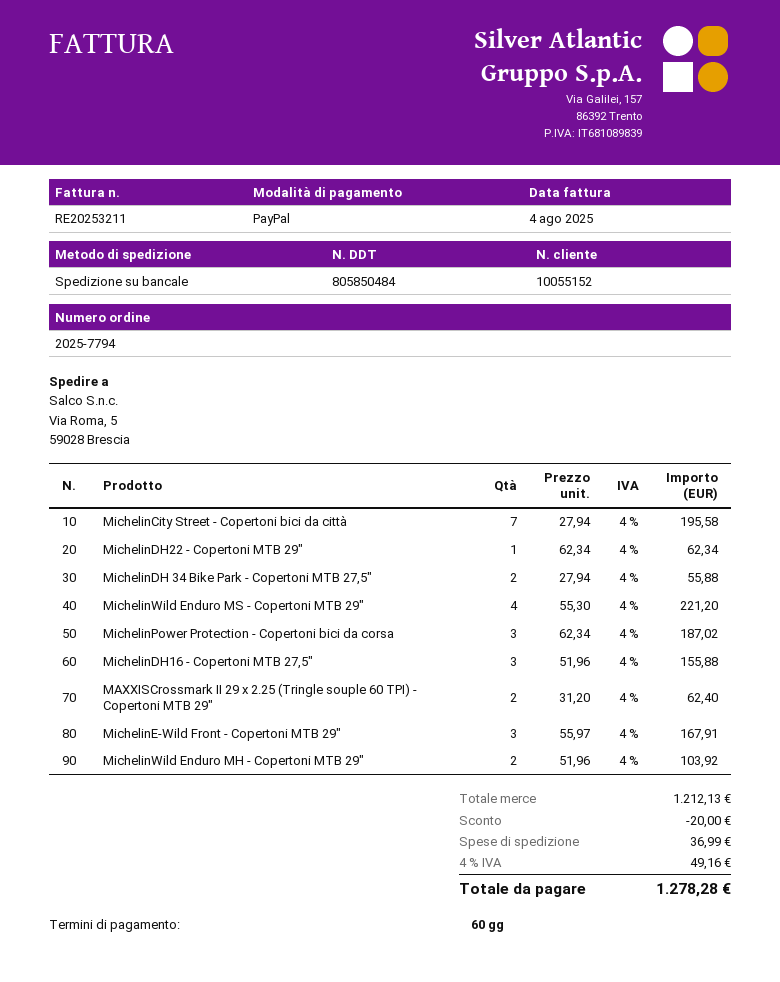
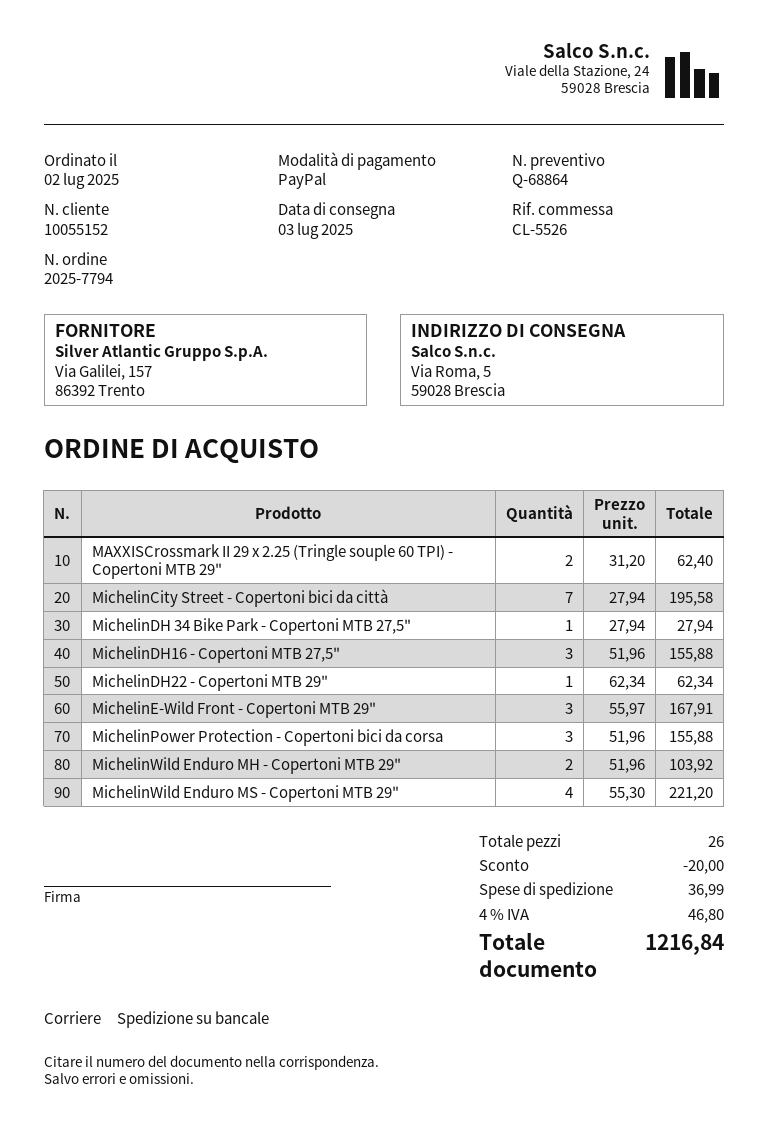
MichelinDH 34 Bike Park - Copertoni MTB 27,5": 2 x 27.94 = 55.88 -> 1 x 27.94 = 27.94
MichelinPower Protection - Copertoni bici da corsa: 3 x 62.34 = 187.02 -> 3 x 51.96 = 155.88
tax: 4% = 49.16 -> 4% = 46.80
total: 1278.28 -> 1216.84

